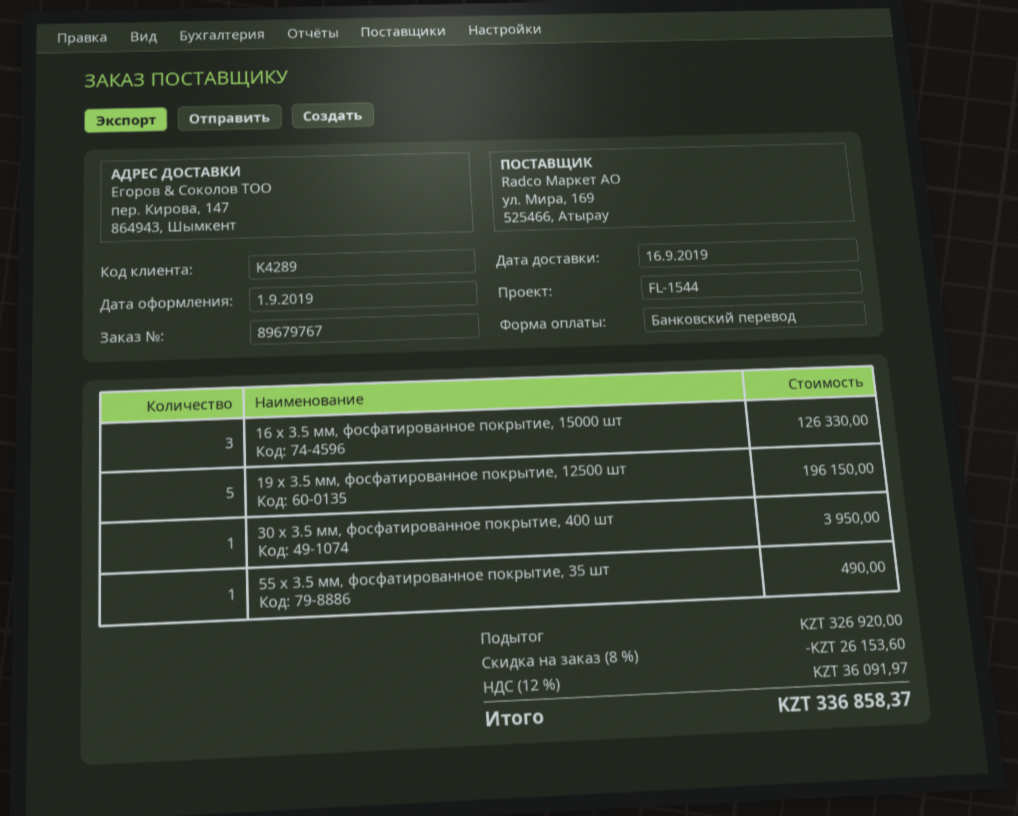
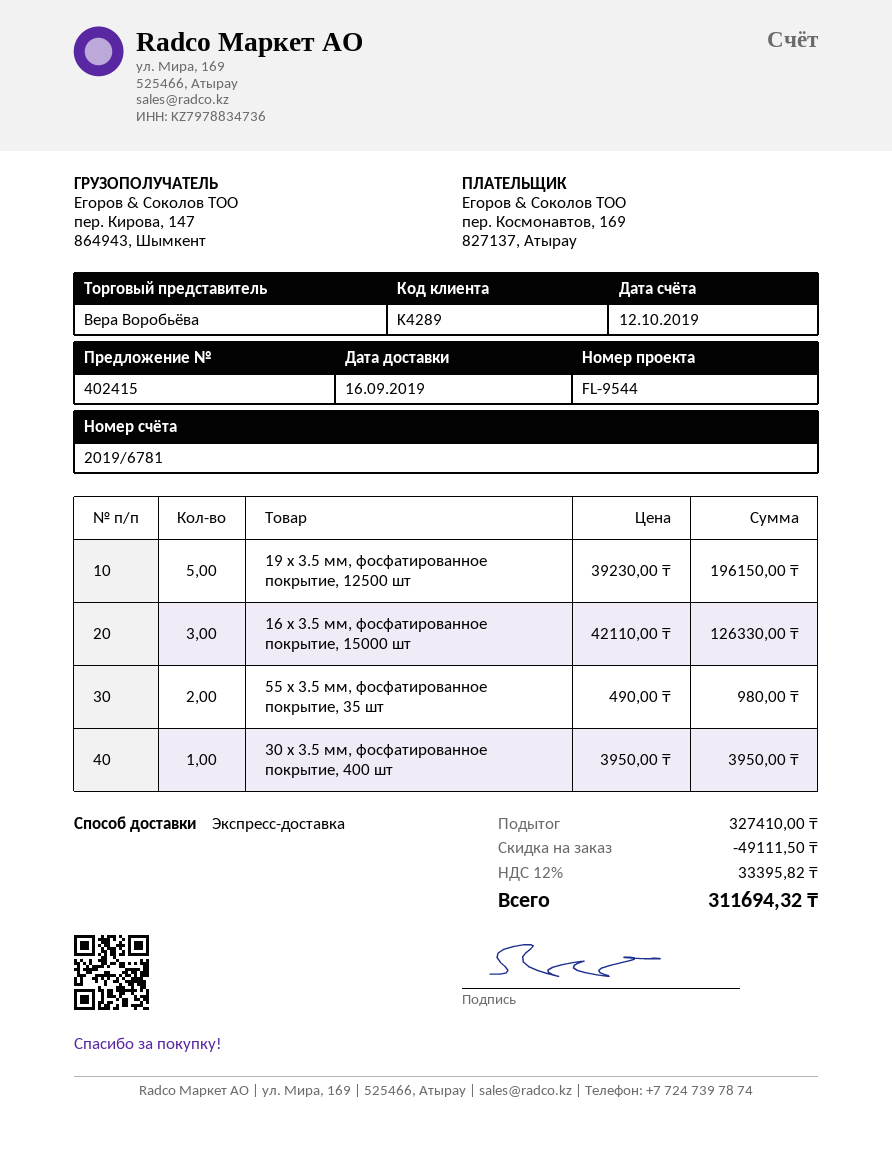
reference: FL-1544 -> FL-9544
55 х 3.5 мм, фосфатированное покрытие, 35 шт: 1 for 490.00 -> 2 for 980.00
subtotal: 326920.00 -> 327410.00
discount: 26153.60 -> 49111.50
tax: 12% = 36091.97 -> 12% = 33395.82
total: 336858.37 -> 311694.32

